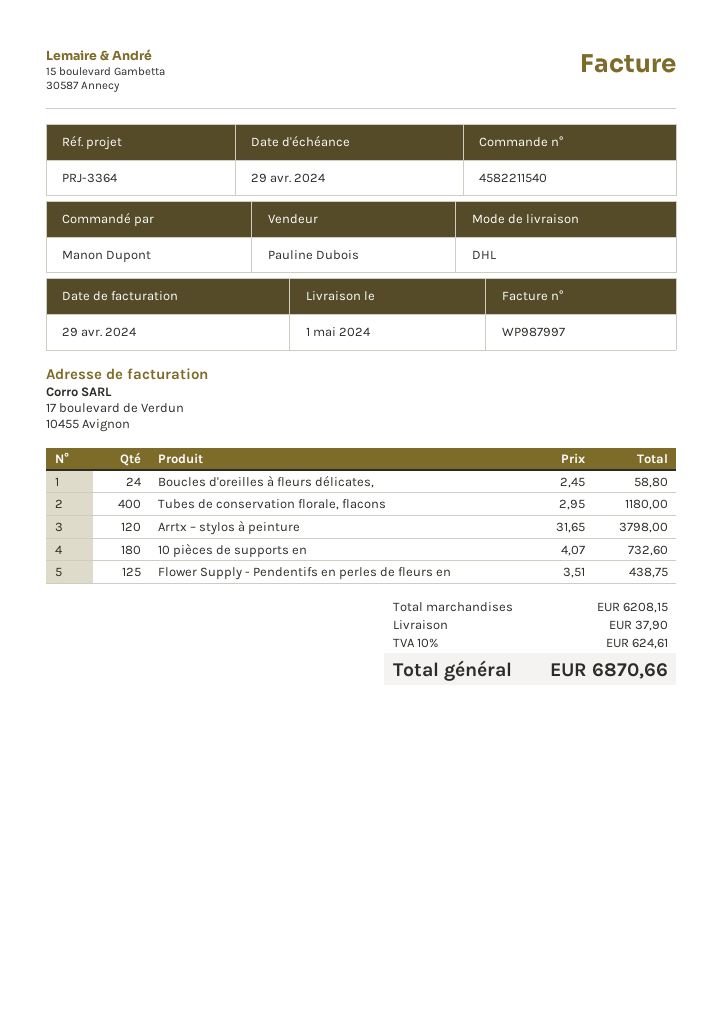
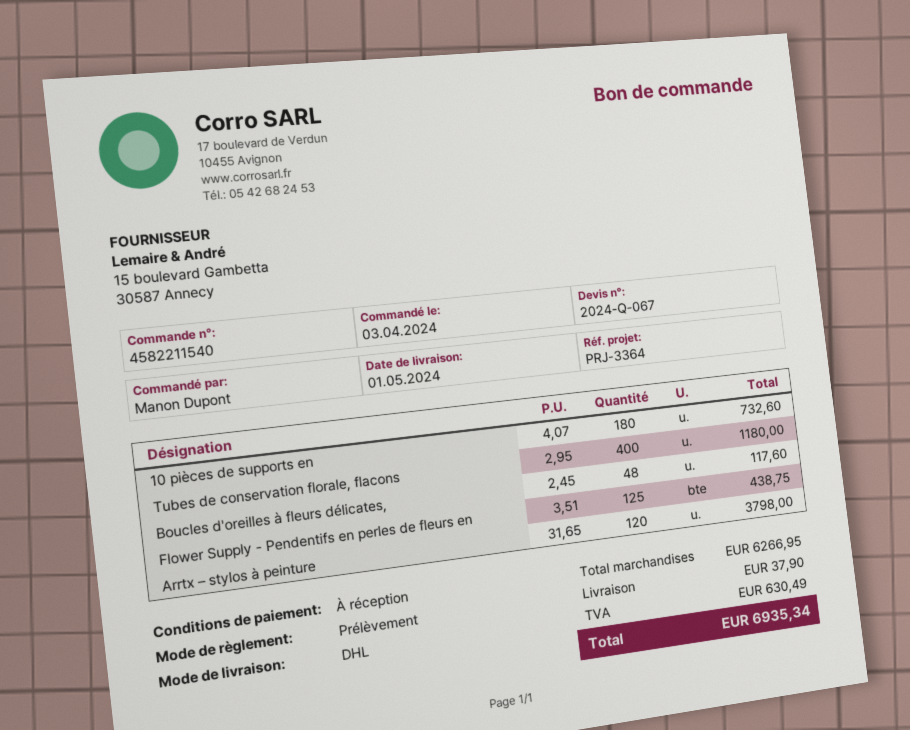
Boucles d'oreilles à fleurs délicates,: 24 x 2.45 = 58.80 -> 48 x 2.45 = 117.60
subtotal: 6208.15 -> 6266.95
tax: 624.61 -> 630.49
total: 6870.66 -> 6935.34

